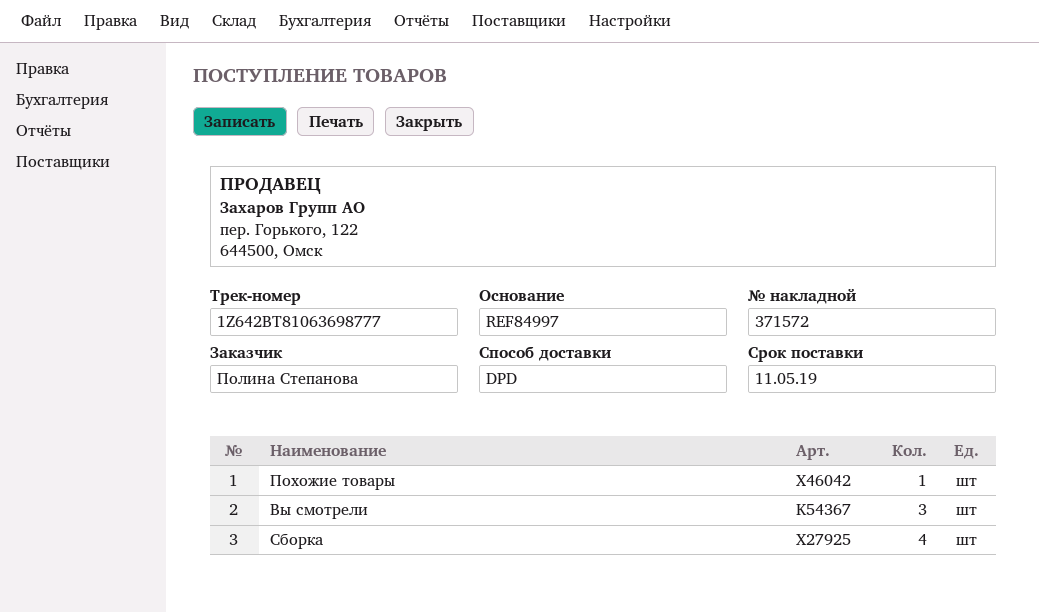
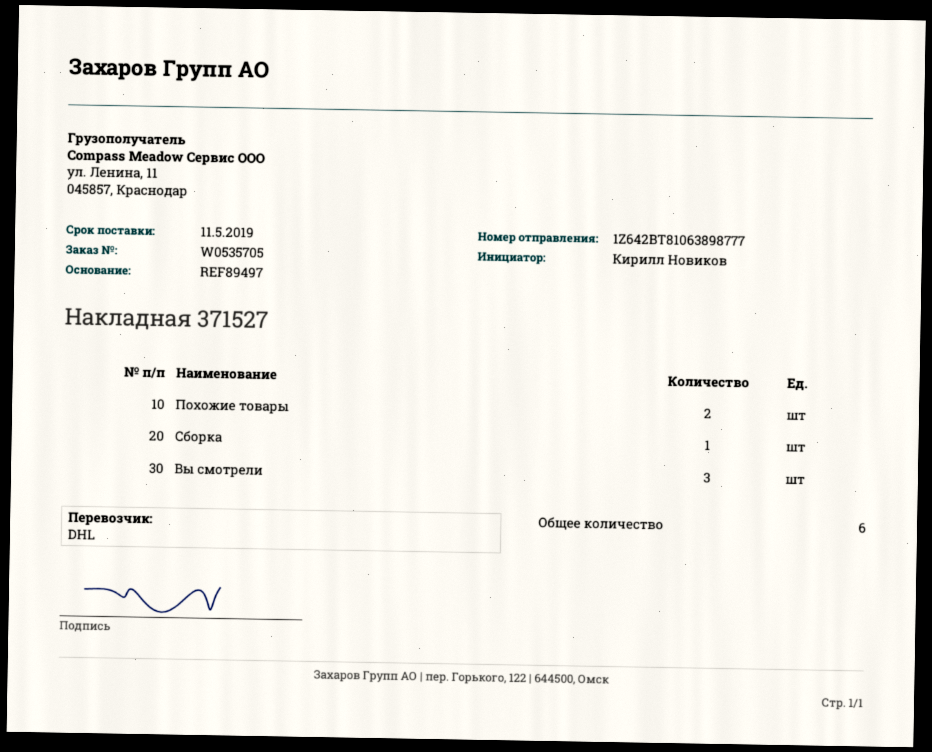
delivery note number: 371572 -> 371527
reference: REF84997 -> REF89497
ordered by: Полина Степанова -> Кирилл Новиков
shipping method: DPD -> DHL
tracking number: 1Z642BT81063698777 -> 1Z642BT81063898777
Похожие товары: 1 -> 2
Сборка: 4 -> 1

